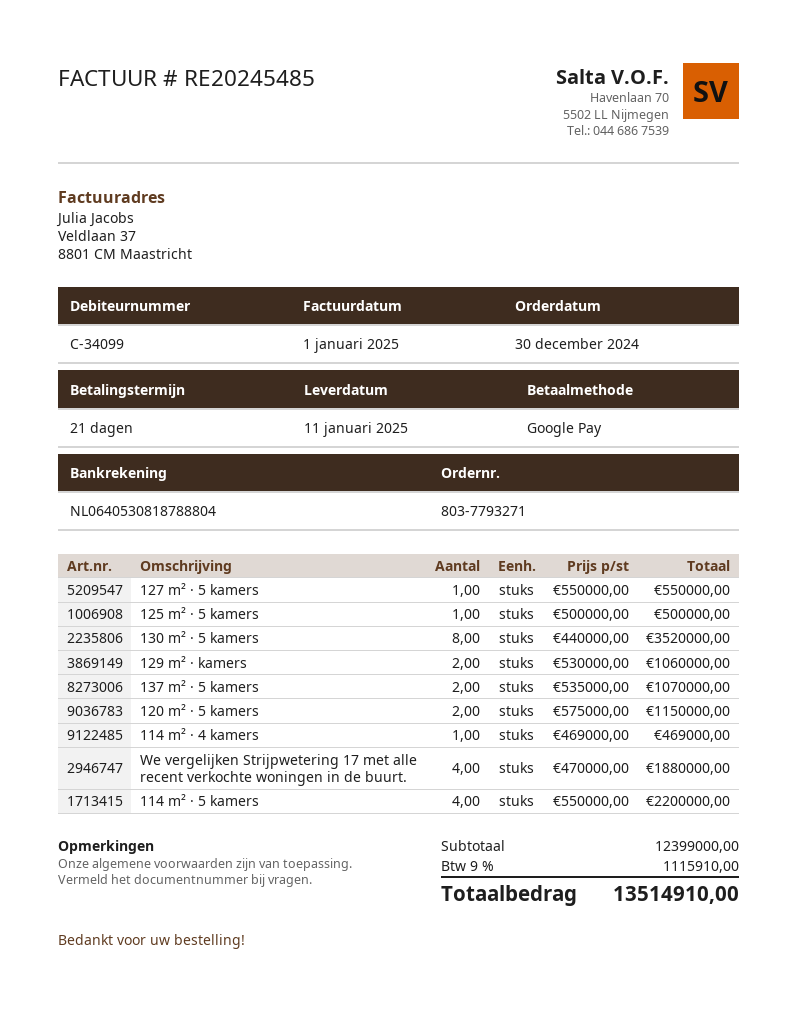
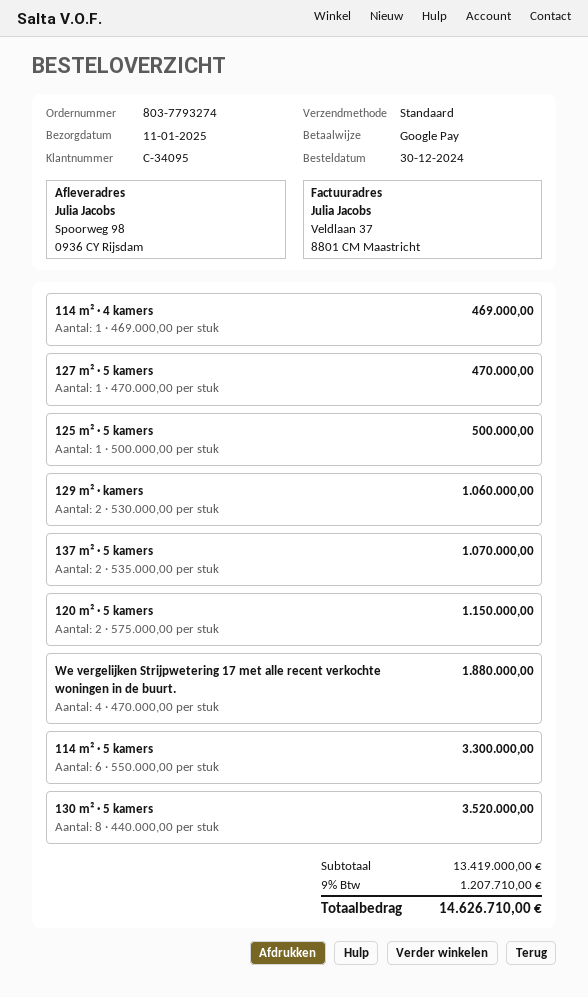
order number: 803-7793271 -> 803-7793274
customer number: C-34099 -> C-34095
127 m² · 5 kamers: 1 x 550000.00 = 550000.00 -> 1 x 470000.00 = 470000.00
114 m² · 5 kamers: 4 x 550000.00 = 2200000.00 -> 6 x 550000.00 = 3300000.00
subtotal: 12399000.00 -> 13419000.00
tax: 9% = 1115910.00 -> 9% = 1207710.00
total: 13514910.00 -> 14626710.00

